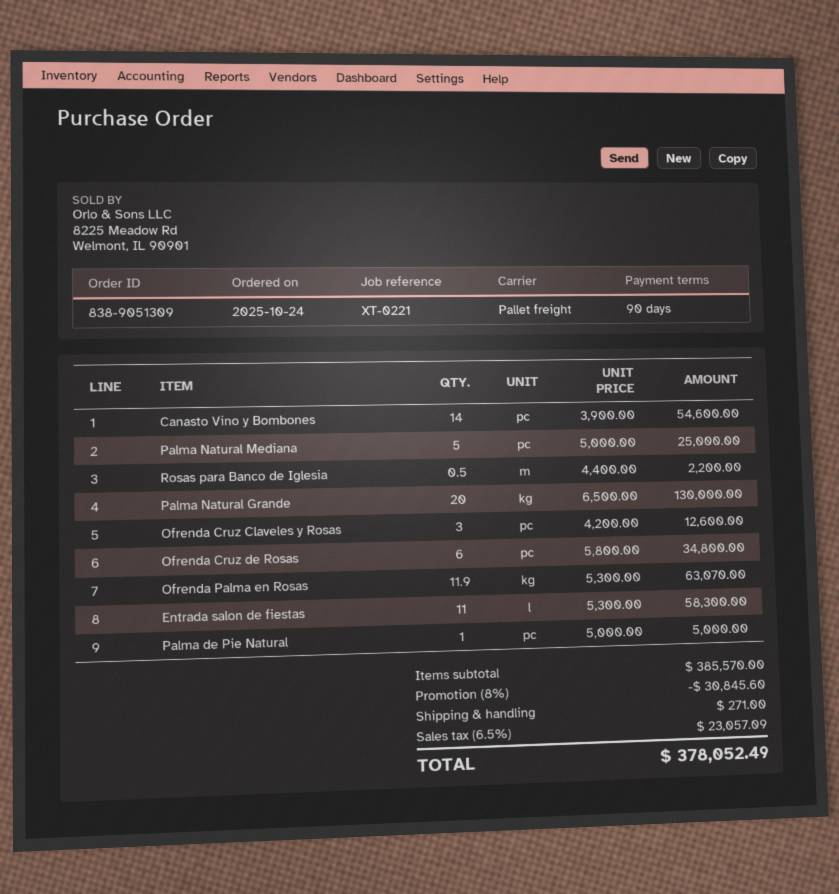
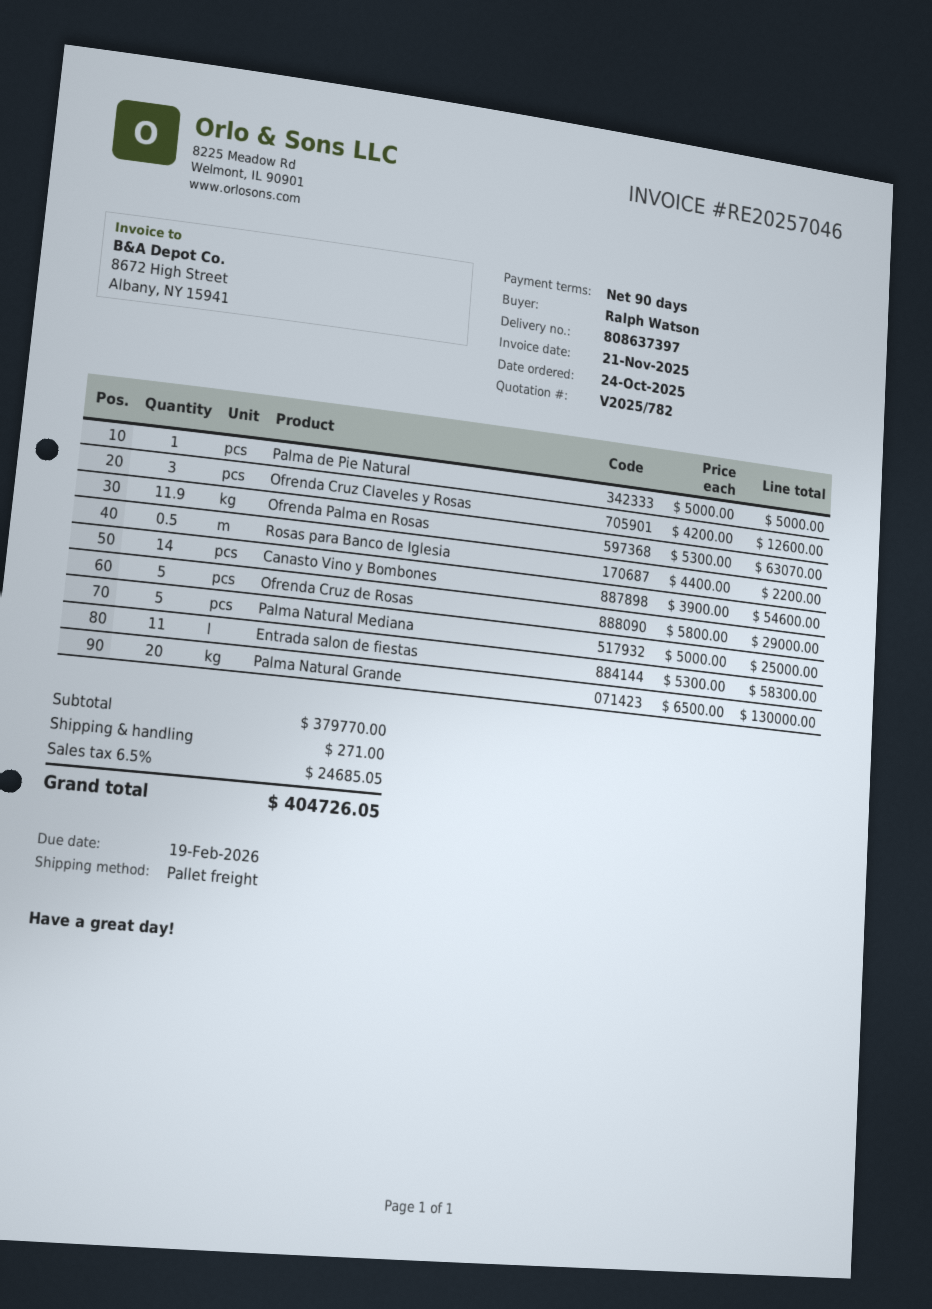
Ofrenda Cruz de Rosas: 6 x 5800.00 = 34800.00 -> 5 x 5800.00 = 29000.00
subtotal: 385570.00 -> 379770.00
discount: 8% = 30845.60 -> none
tax: 6.5% = 23057.09 -> 6.5% = 24685.05
total: 378052.49 -> 404726.05

